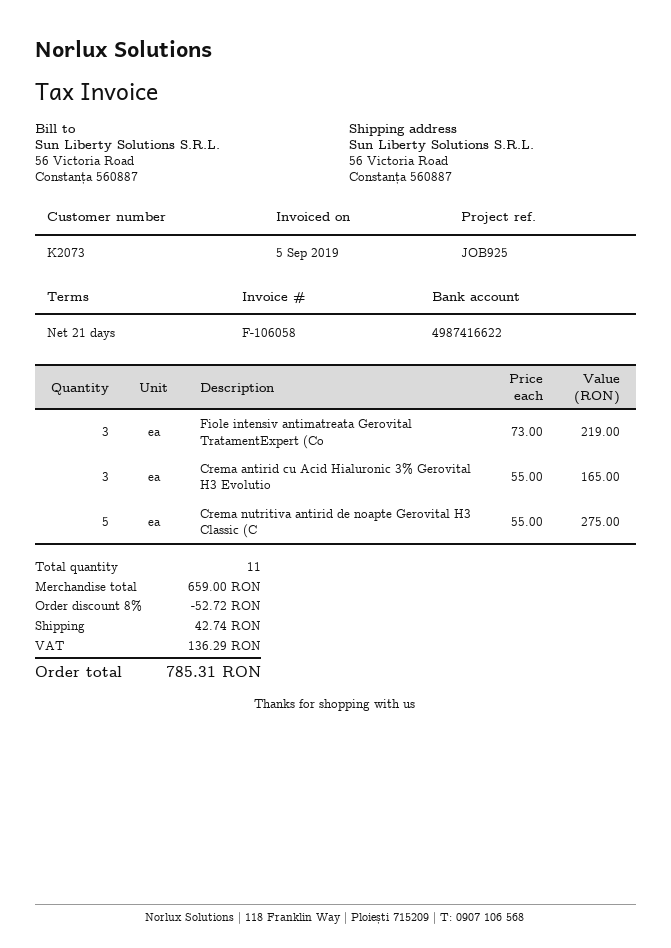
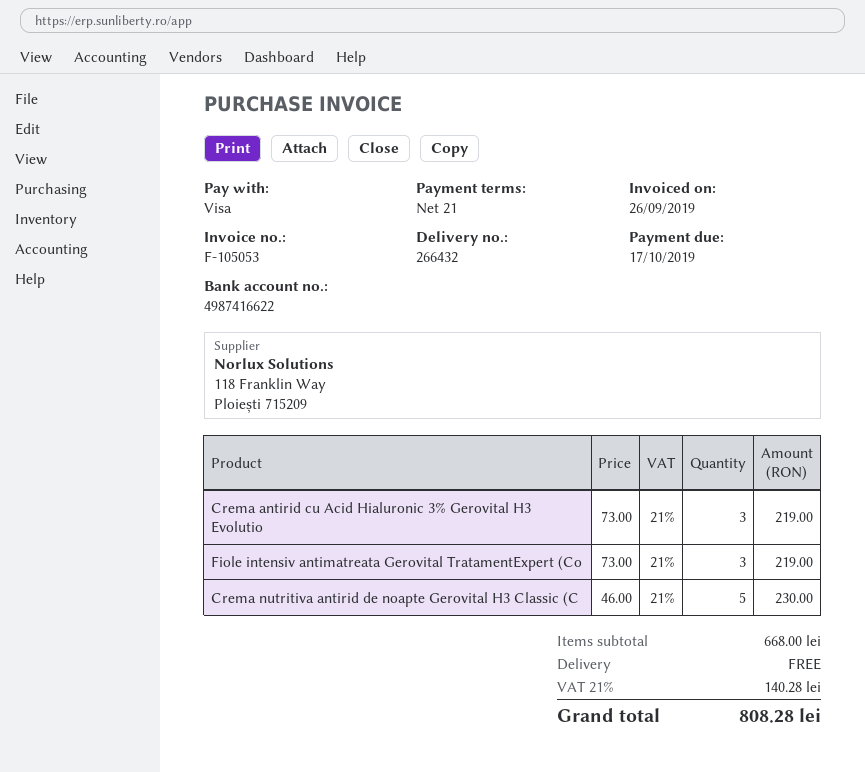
invoice number: F-106058 -> F-105053
invoice date: 2019-09-05 -> 2019-09-26
Crema antirid cu Acid Hialuronic 3% Gerovital H3 Evolutio: 3 x 55.00 = 165.00 -> 3 x 73.00 = 219.00
Crema nutritiva antirid de noapte Gerovital H3 Classic (C: 5 x 55.00 = 275.00 -> 5 x 46.00 = 230.00
subtotal: 659.00 -> 668.00
discount: 8% = 52.72 -> none
shipping: 42.74 -> 0.00
tax: 136.29 -> 140.28
total: 785.31 -> 808.28

